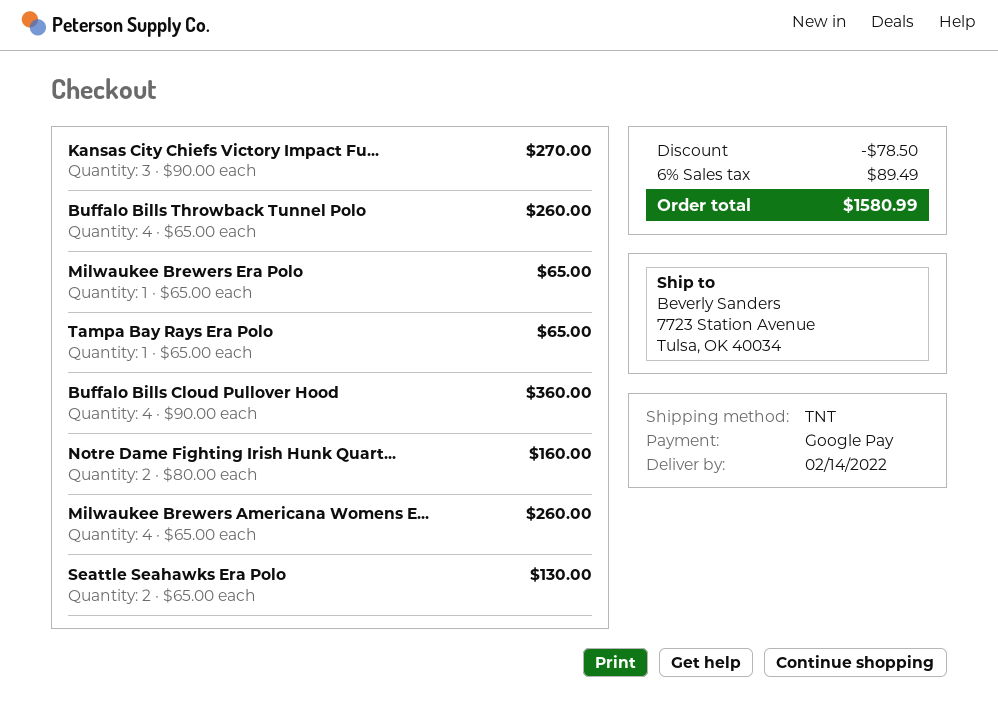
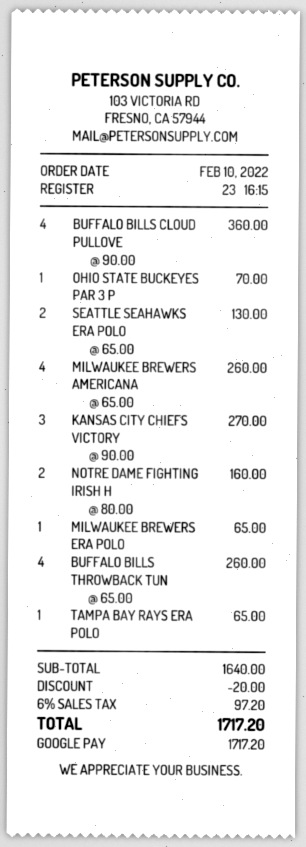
OHIO STATE BUCKEYES PAR 3 P: none -> 1 x 70.00 = 70.00
discount: 78.50 -> 20.00
tax: 6% = 89.49 -> 6% = 97.20
total: 1580.99 -> 1717.20

